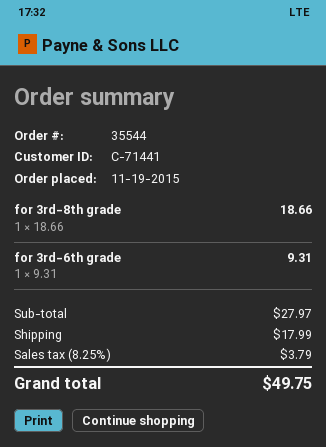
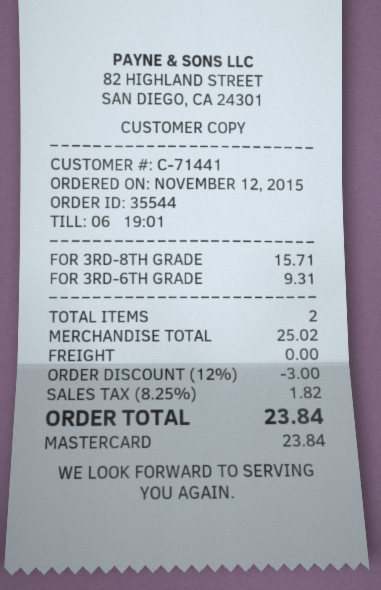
order date: 2015-11-19 -> 2015-11-12
for 3rd-8th grade: 1 x 18.66 = 18.66 -> 1 x 15.71 = 15.71
subtotal: 27.97 -> 25.02
discount: none -> 12% = 3.00
shipping: 17.99 -> 0.00
tax: 8.25% = 3.79 -> 8.25% = 1.82
total: 49.75 -> 23.84

